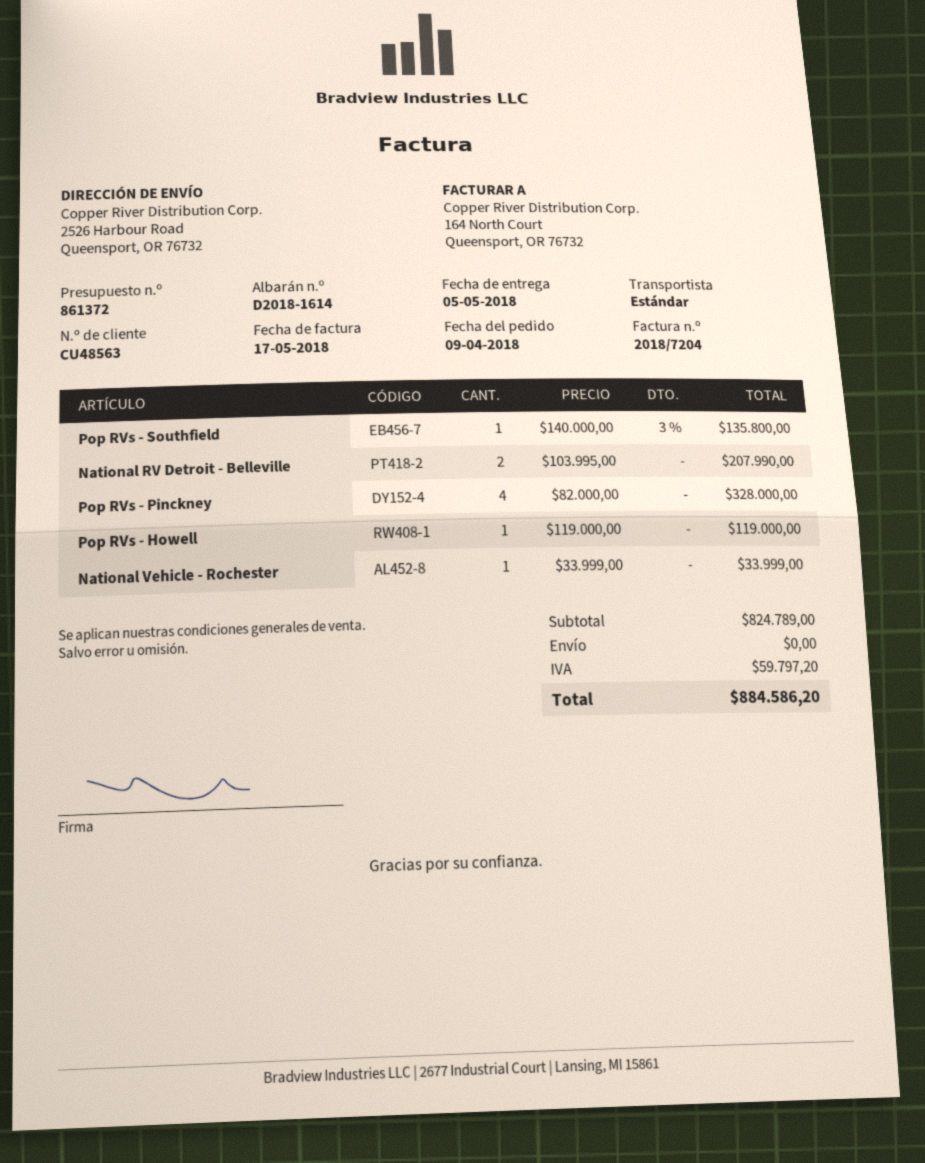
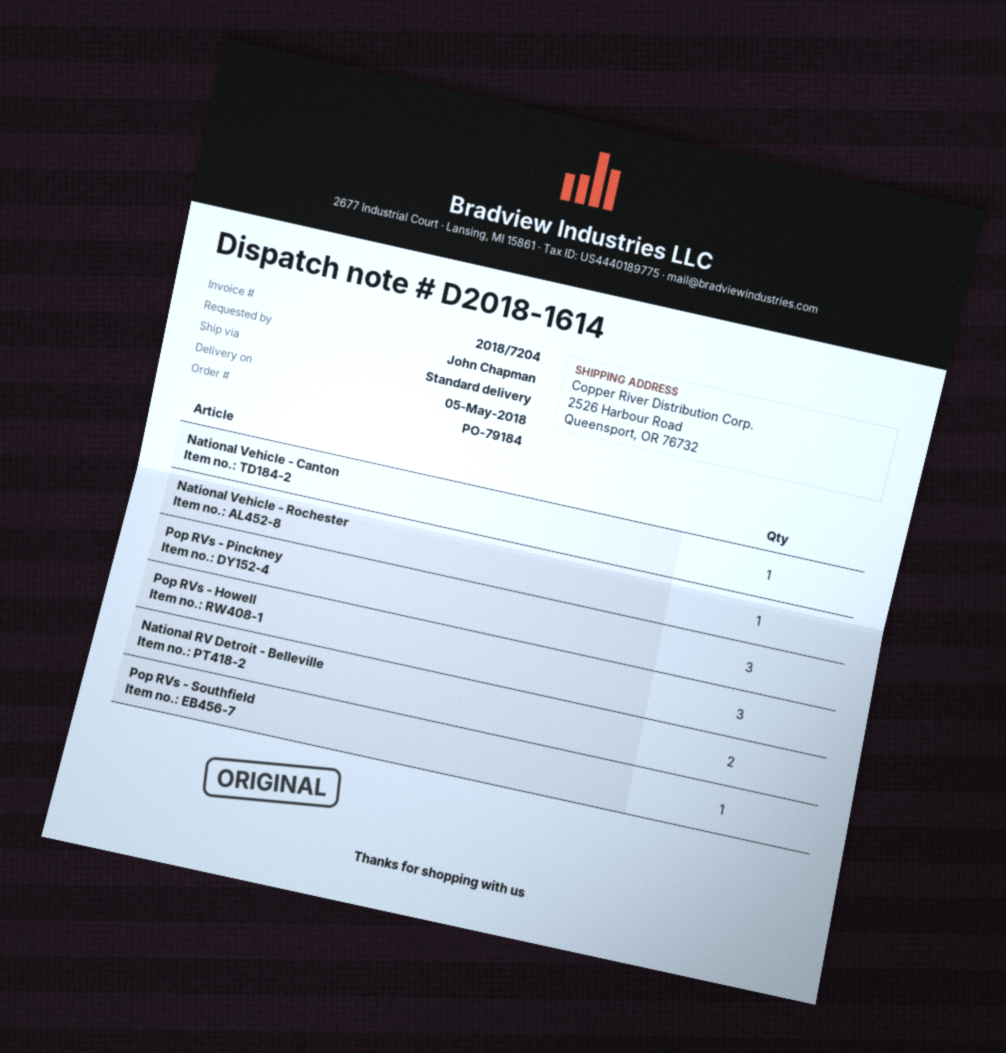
Pop RVs - Pinckney: 4 -> 3
Pop RVs - Howell: 1 -> 3
National Vehicle - Canton: none -> 1

